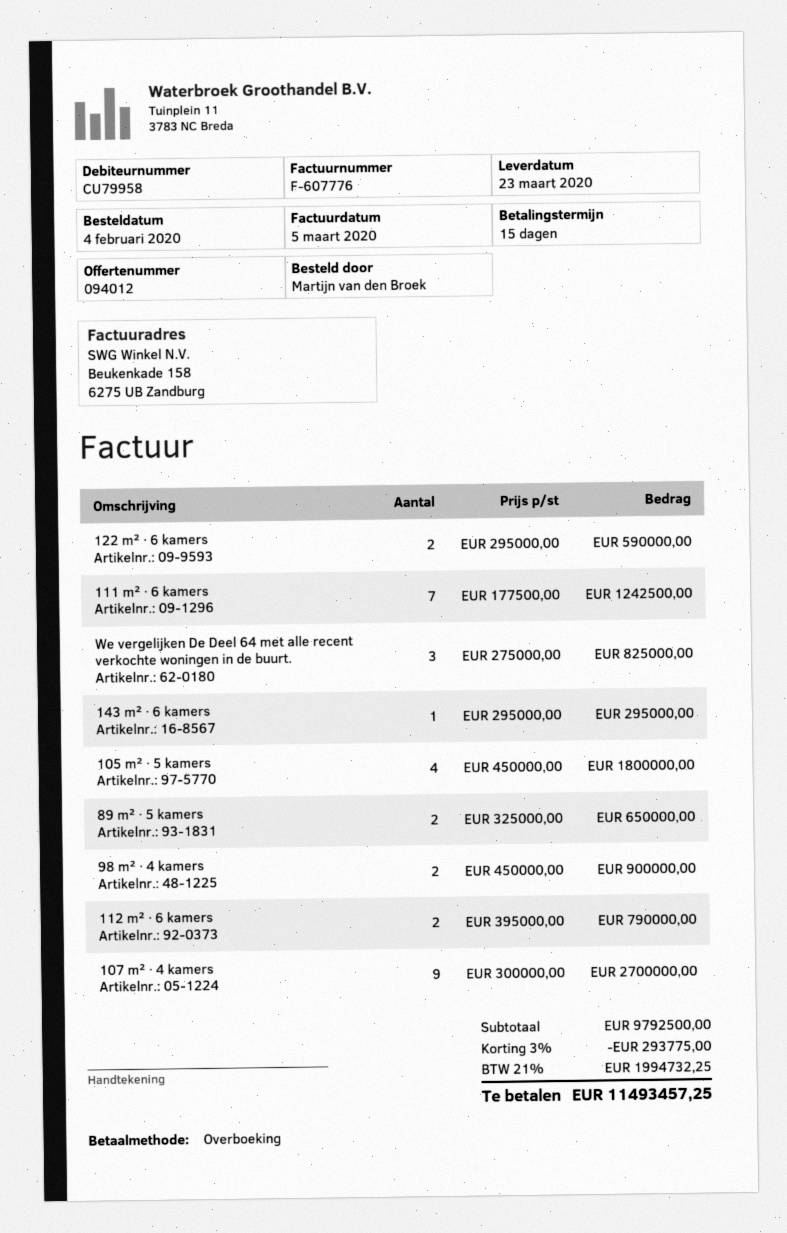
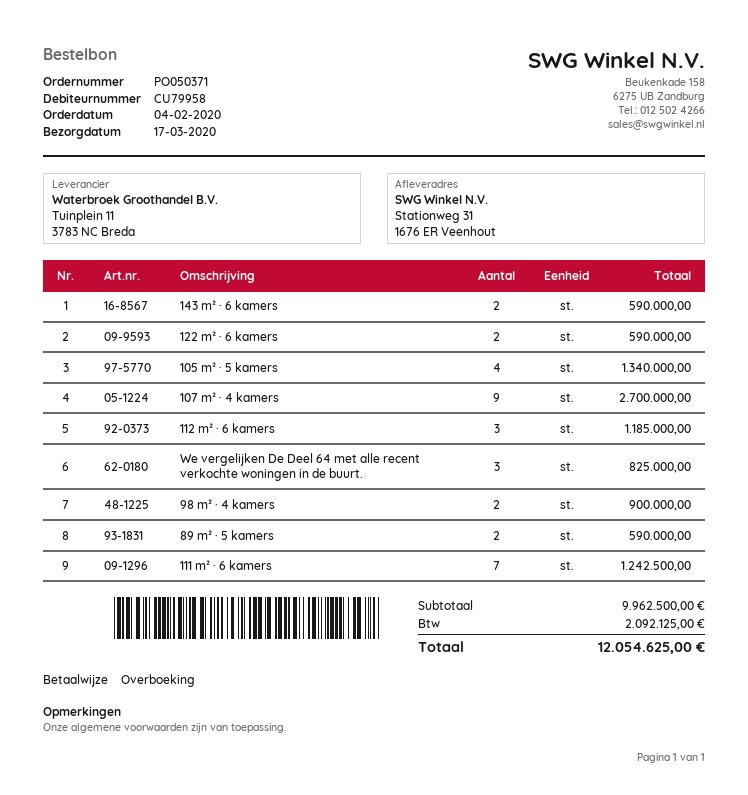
delivery date: 2020-03-23 -> 2020-03-17
143 m² · 6 kamers: 1 for 295000.00 -> 2 for 590000.00
105 m² · 5 kamers: 4 for 1800000.00 -> 4 for 1340000.00
89 m² · 5 kamers: 2 for 650000.00 -> 2 for 590000.00
112 m² · 6 kamers: 2 for 790000.00 -> 3 for 1185000.00
subtotal: 9792500.00 -> 9962500.00
discount: 3% = 293775.00 -> none
tax: 1994732.25 -> 2092125.00
total: 11493457.25 -> 12054625.00

